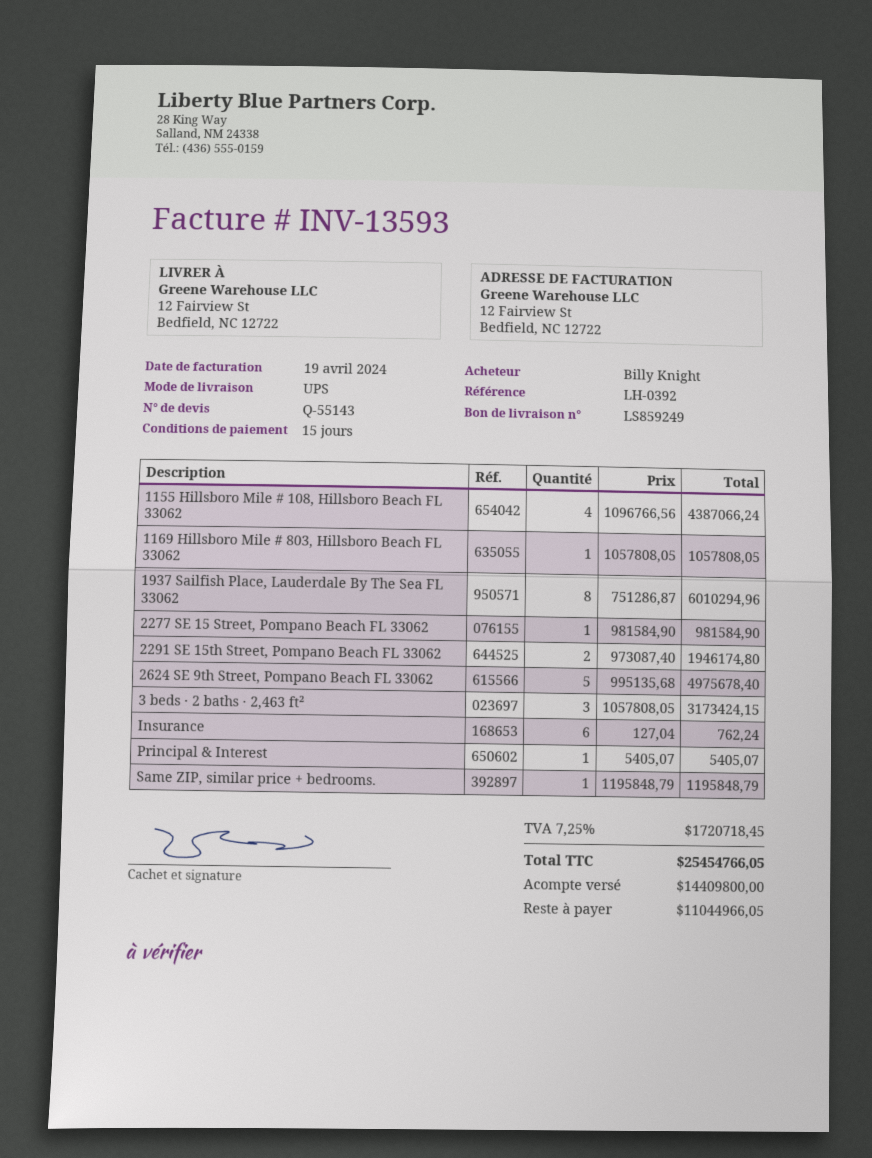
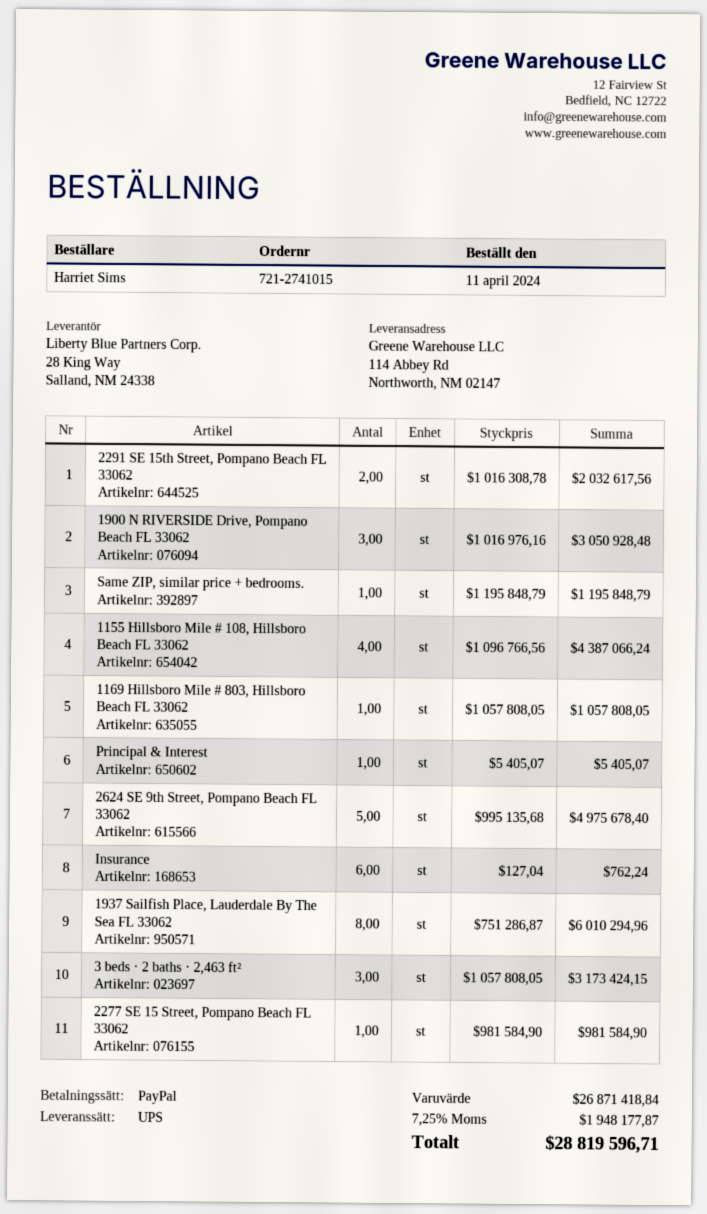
ordered by: Billy Knight -> Harriet Sims
ship to: 12 Fairview St, Bedfield, NC 12722 -> 114 Abbey Rd, Northworth, NM 02147
2291 SE 15th Street, Pompano Beach FL 33062: 2 x 973087.40 = 1946174.80 -> 2 x 1016308.78 = 2032617.56
1900 N RIVERSIDE Drive, Pompano Beach FL 33062: none -> 3 x 1016976.16 = 3050928.48
tax: 7.25% = 1720718.45 -> 7.25% = 1948177.87
total: 25454766.05 -> 28819596.71

